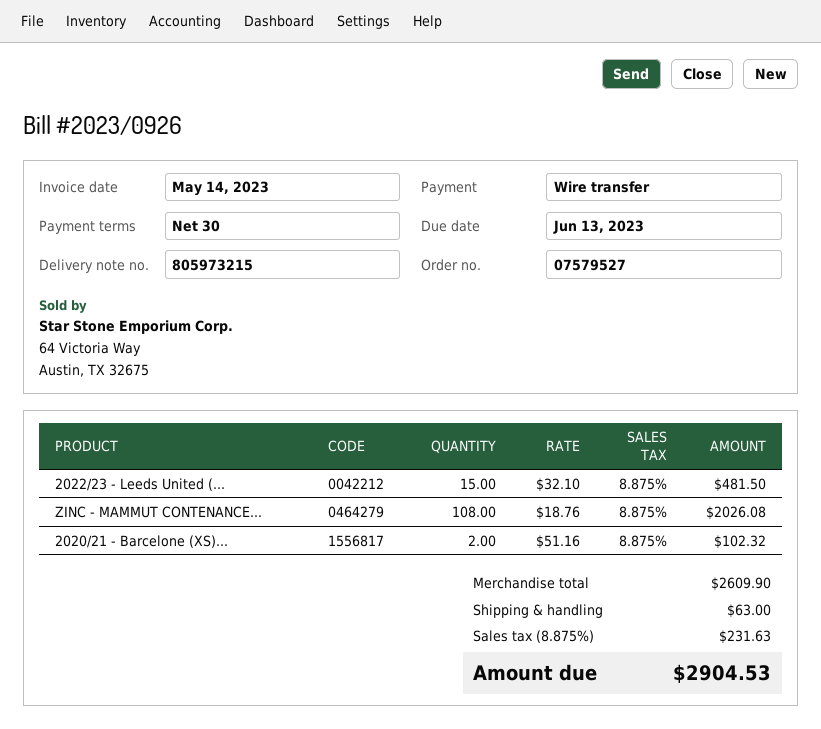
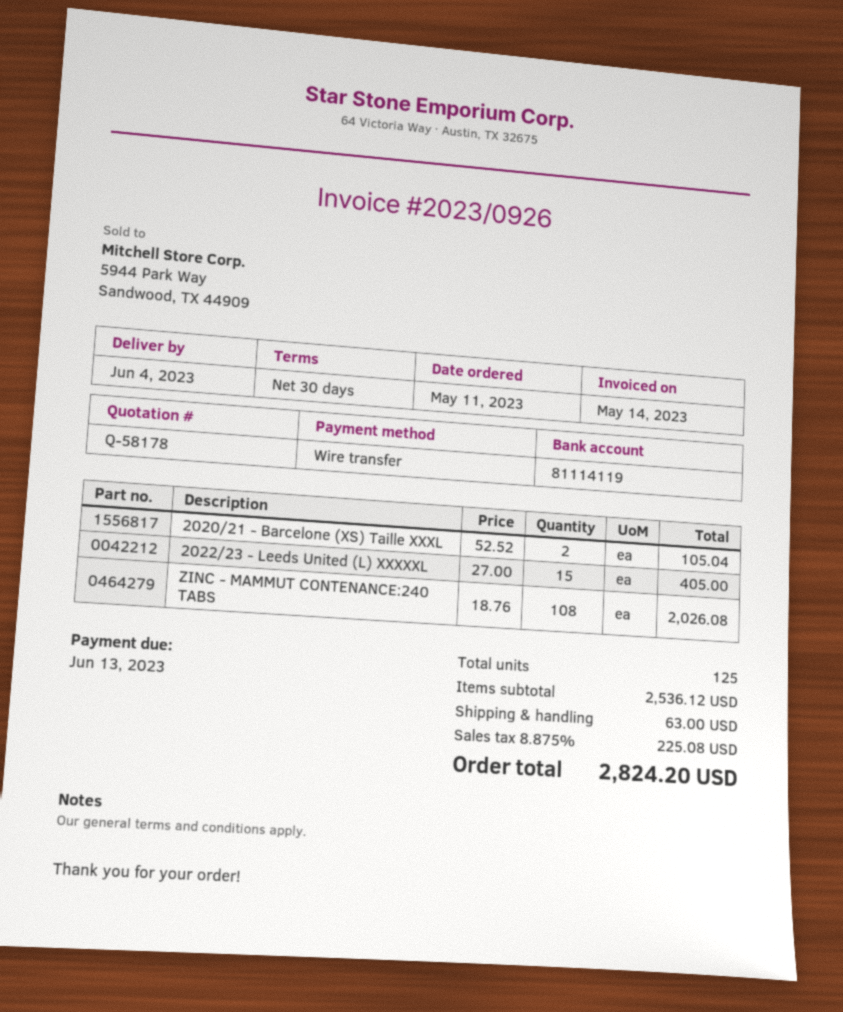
2022/23 - Leeds United (...: 15 x 32.10 = 481.50 -> 15 x 27.00 = 405.00
2020/21 - Barcelone (XS)...: 2 x 51.16 = 102.32 -> 2 x 52.52 = 105.04
subtotal: 2609.90 -> 2536.12
tax: 8.875% = 231.63 -> 8.875% = 225.08
total: 2904.53 -> 2824.20

